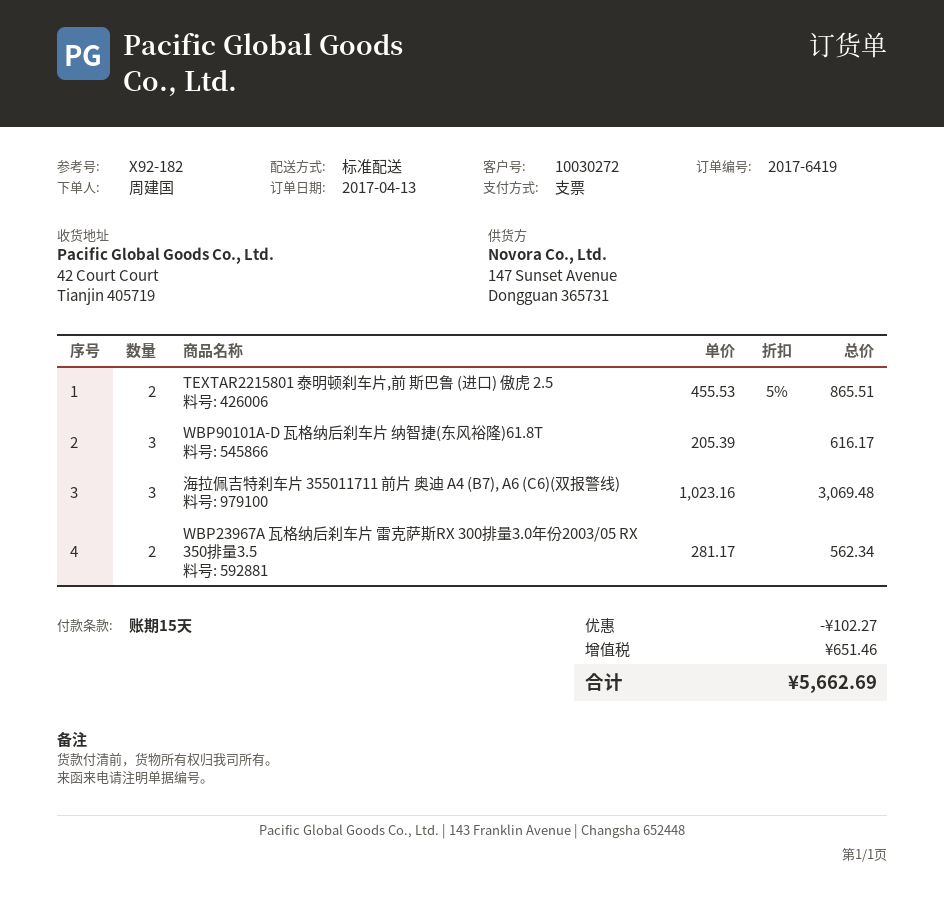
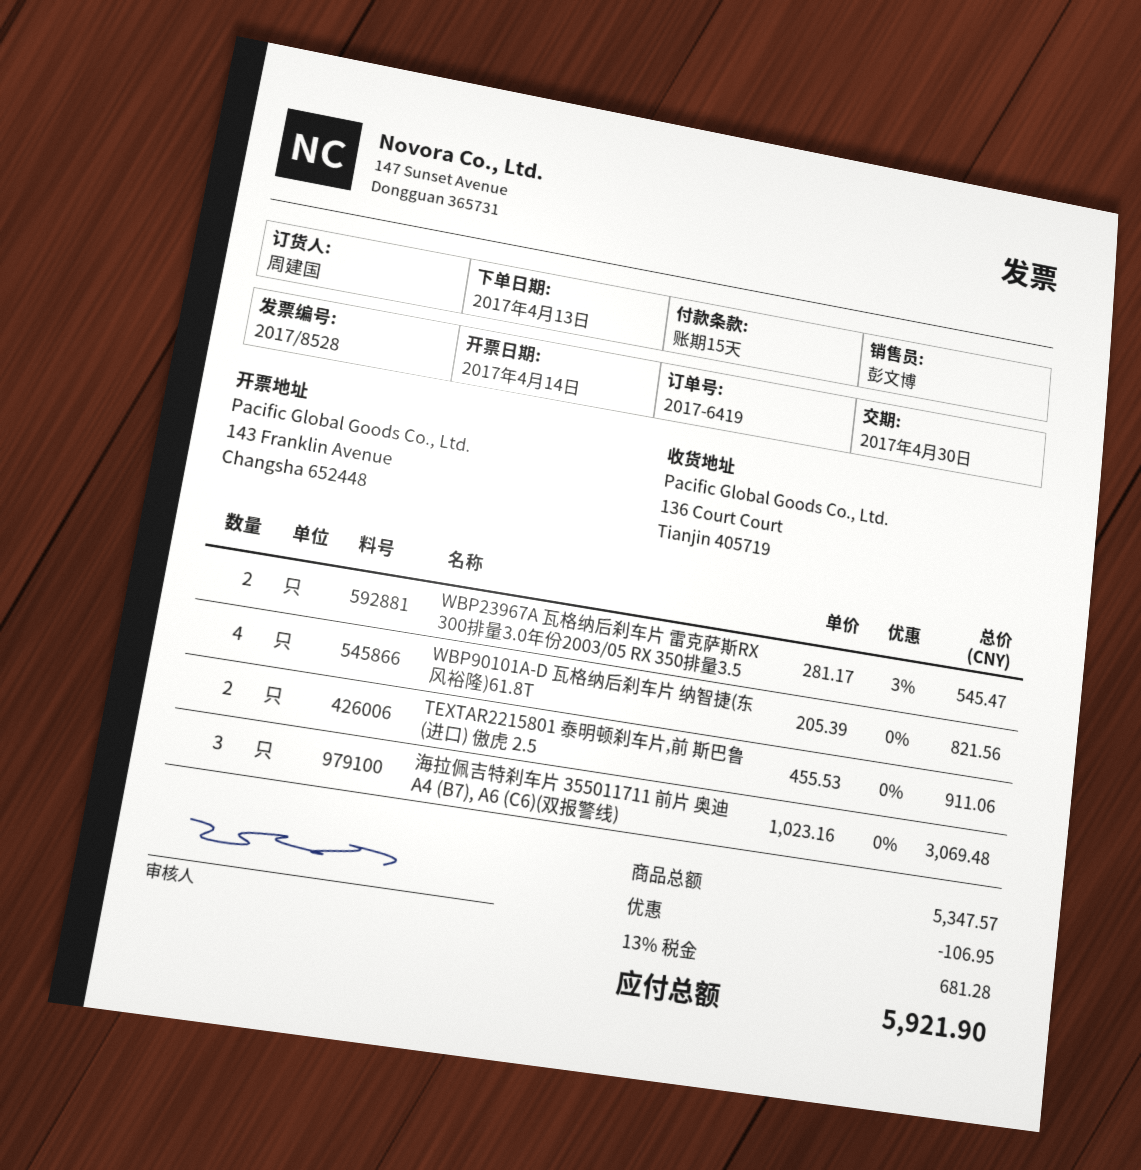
ship to: 42 Court Court, Tianjin 405719 -> 136 Court Court, Tianjin 405719
TEXTAR2215801 泰明顿刹车片,前 斯巴鲁 (进口) 傲虎 2.5: 2 x 455.53 - 5% = 865.51 -> 2 x 455.53 = 911.06
WBP90101A-D 瓦格纳后刹车片 纳智捷(东风裕隆)61.8T: 3 x 205.39 = 616.17 -> 4 x 205.39 = 821.56
WBP23967A 瓦格纳后刹车片 雷克萨斯RX 300排量3.0年份2003/05 RX 350排量3.5: 2 x 281.17 = 562.34 -> 2 x 281.17 - 3% = 545.47
discount: 102.27 -> 106.95
tax: 651.46 -> 681.28
total: 5662.69 -> 5921.90

